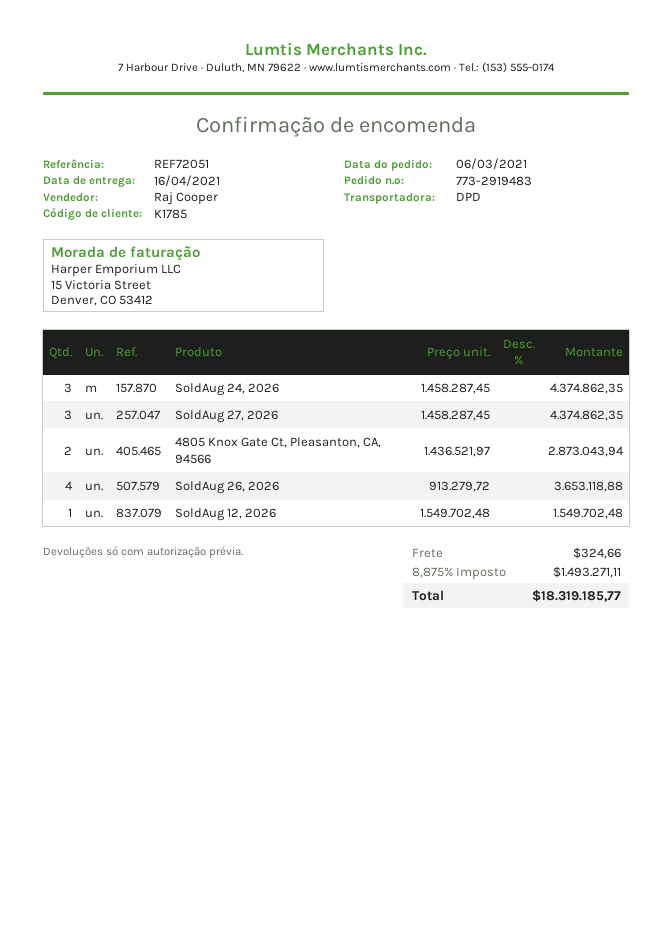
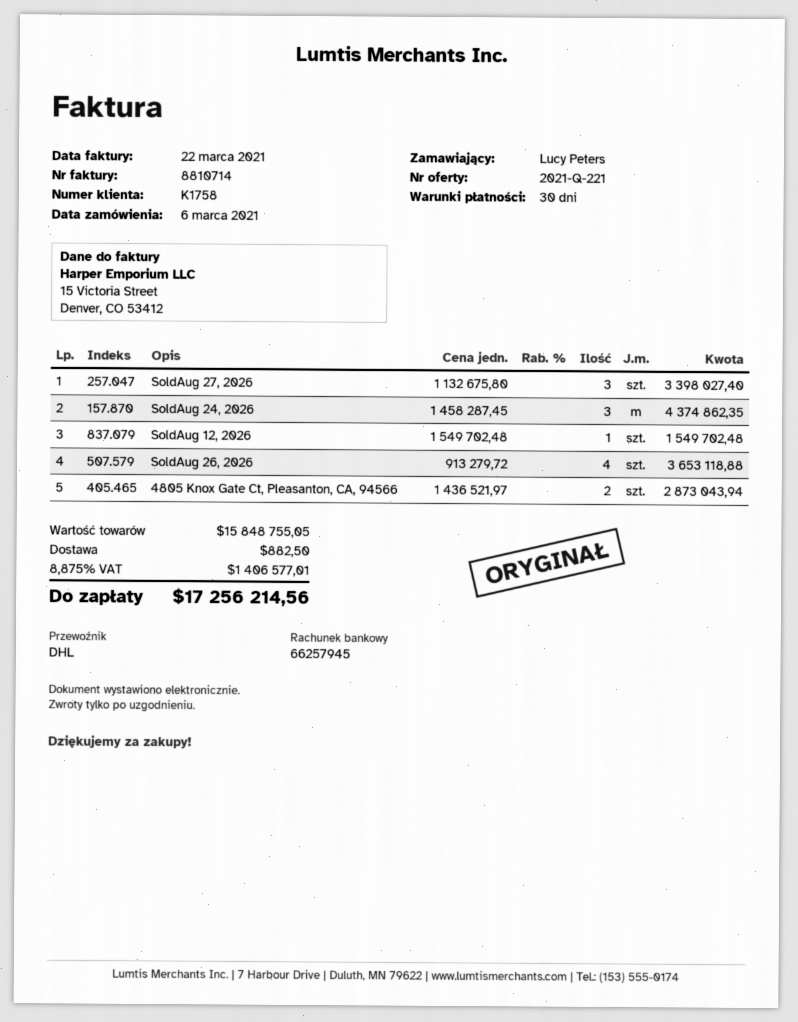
customer number: K1785 -> K1758
shipping method: DPD -> DHL
SoldAug 27, 2026: 3 x 1458287.45 = 4374862.35 -> 3 x 1132675.80 = 3398027.40
shipping: 324.66 -> 882.50
tax: 8.875% = 1493271.11 -> 8.875% = 1406577.01
total: 18319185.77 -> 17256214.56

